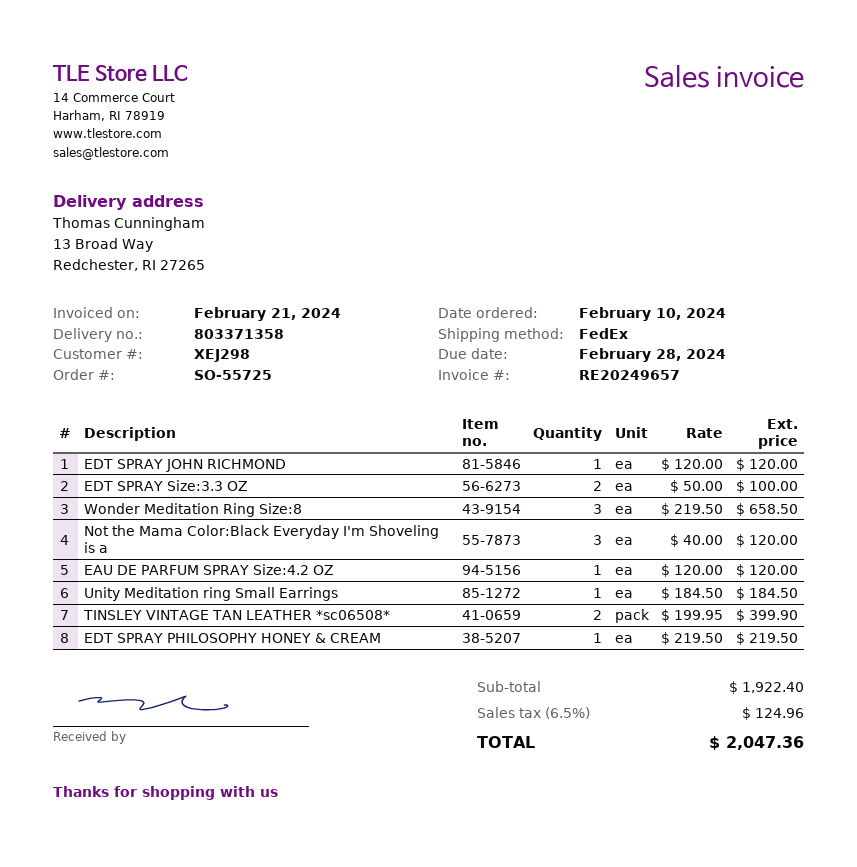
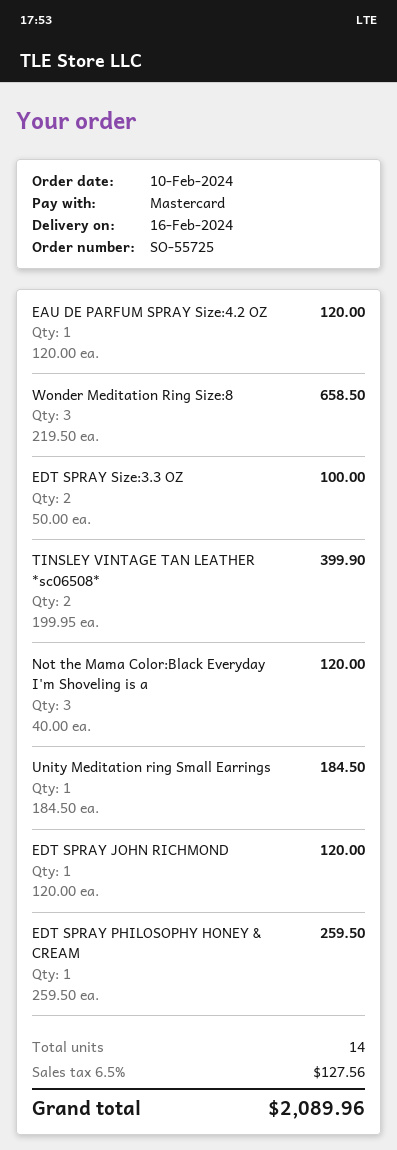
EDT SPRAY PHILOSOPHY HONEY & CREAM: 1 x 219.50 = 219.50 -> 1 x 259.50 = 259.50
tax: 6.5% = 124.96 -> 6.5% = 127.56
total: 2047.36 -> 2089.96

